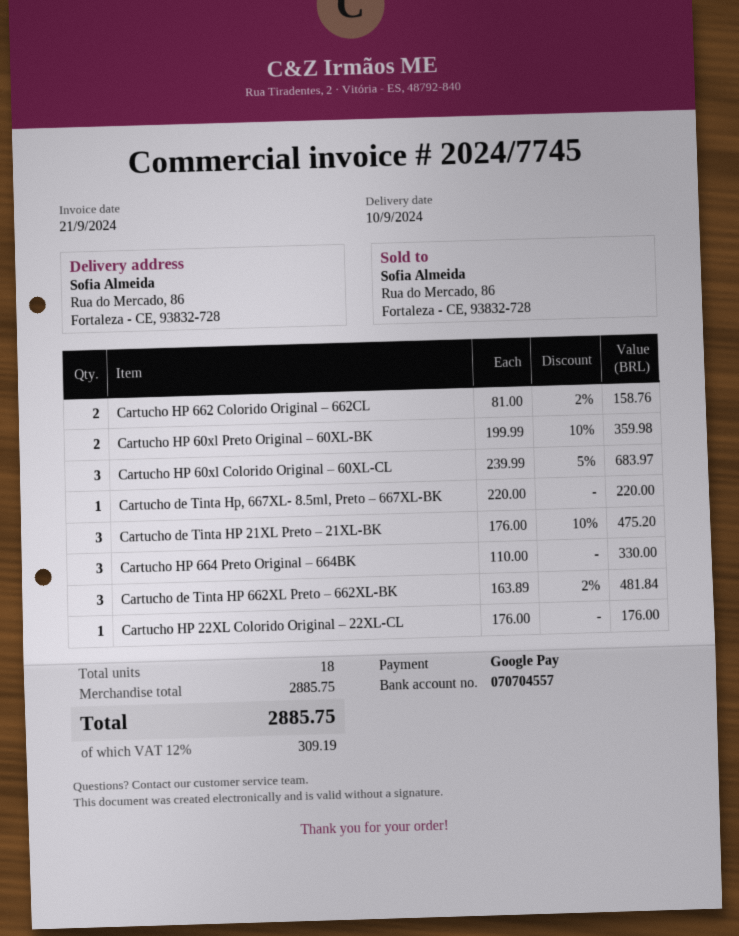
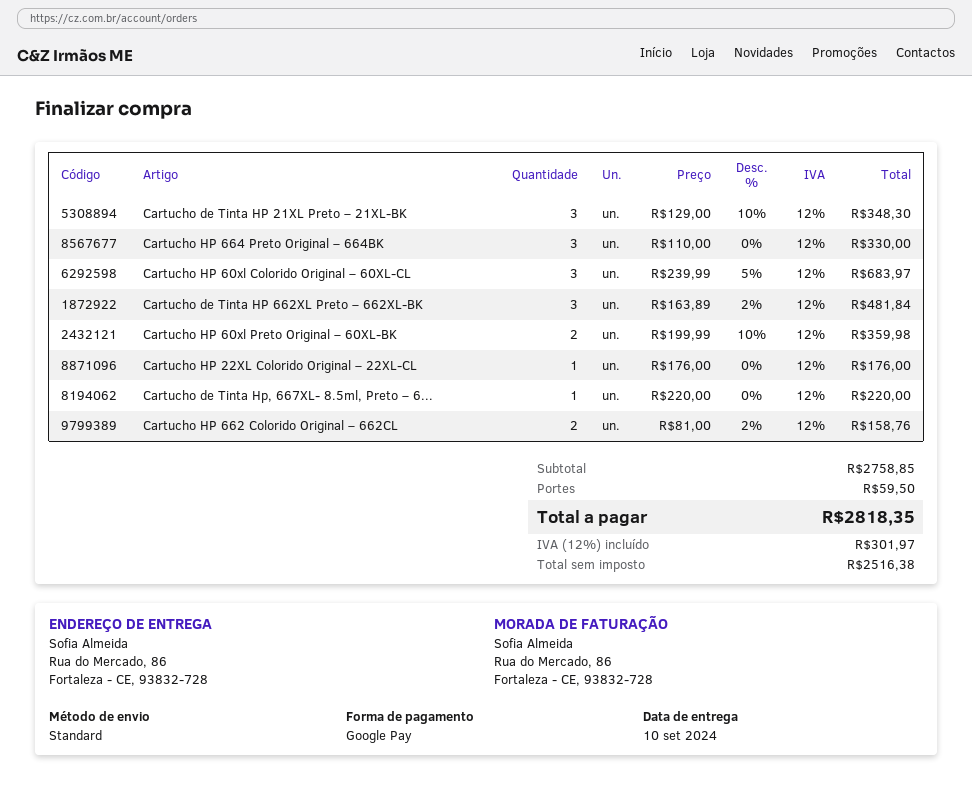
Cartucho de Tinta HP 21XL Preto – 21XL-BK: 3 x 176.00 - 10% = 475.20 -> 3 x 129.00 - 10% = 348.30
subtotal: 2885.75 -> 2758.85
shipping: none -> 59.50
tax: 12% = 309.19 -> 12% = 301.97
total: 2885.75 -> 2818.35

